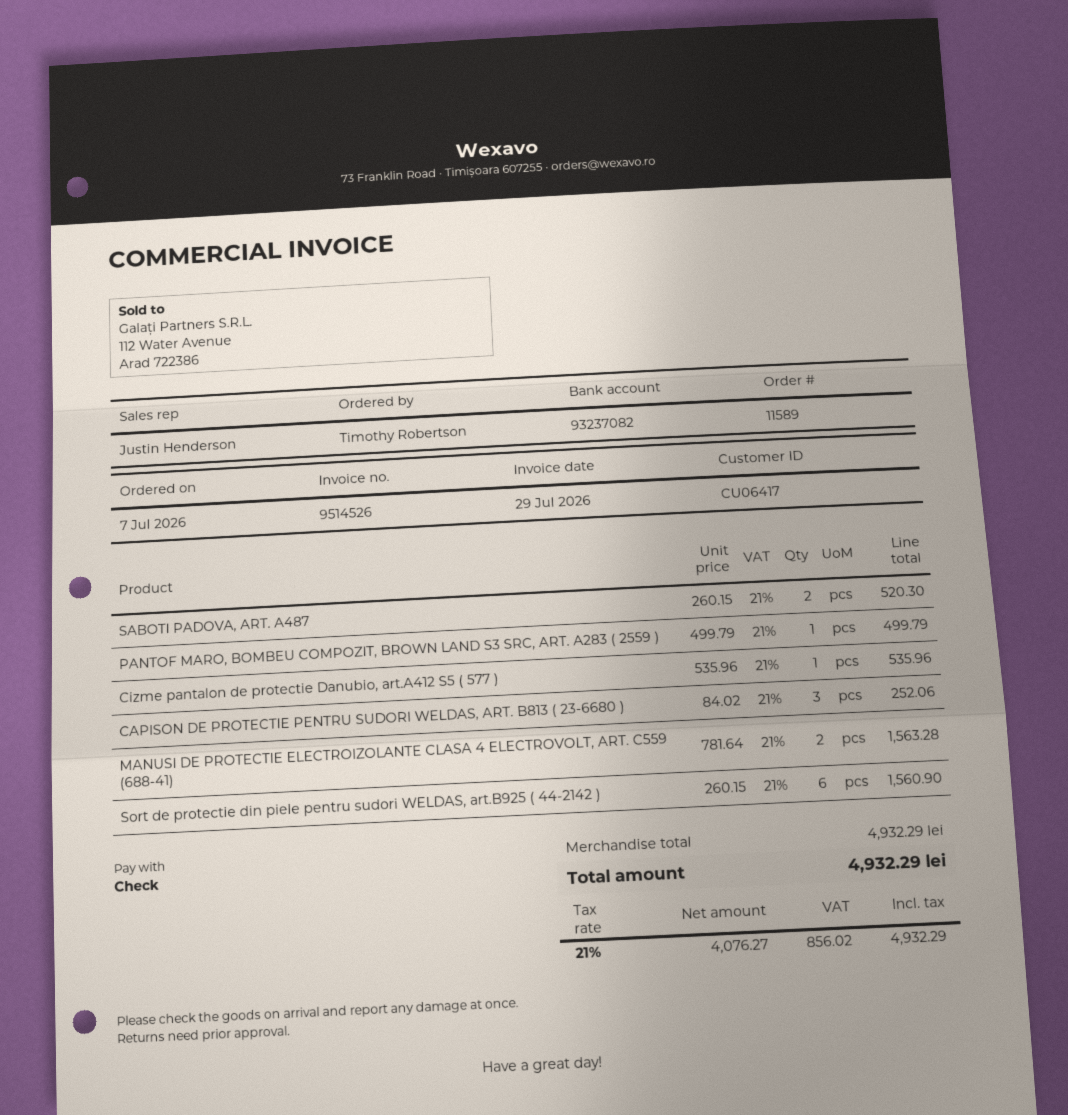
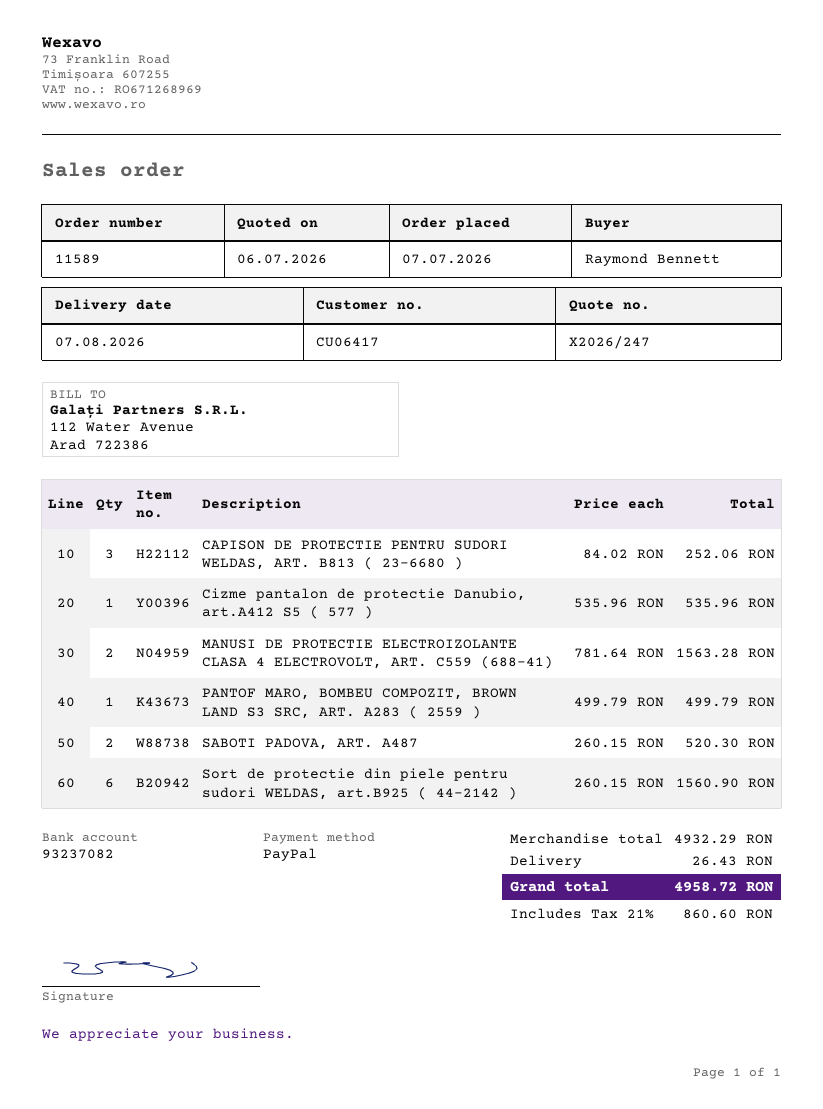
ordered by: Timothy Robertson -> Raymond Bennett
payment method: cheque -> PayPal
shipping: none -> 26.43
tax: 21% = 856.02 -> 21% = 860.60
total: 4932.29 -> 4958.72

